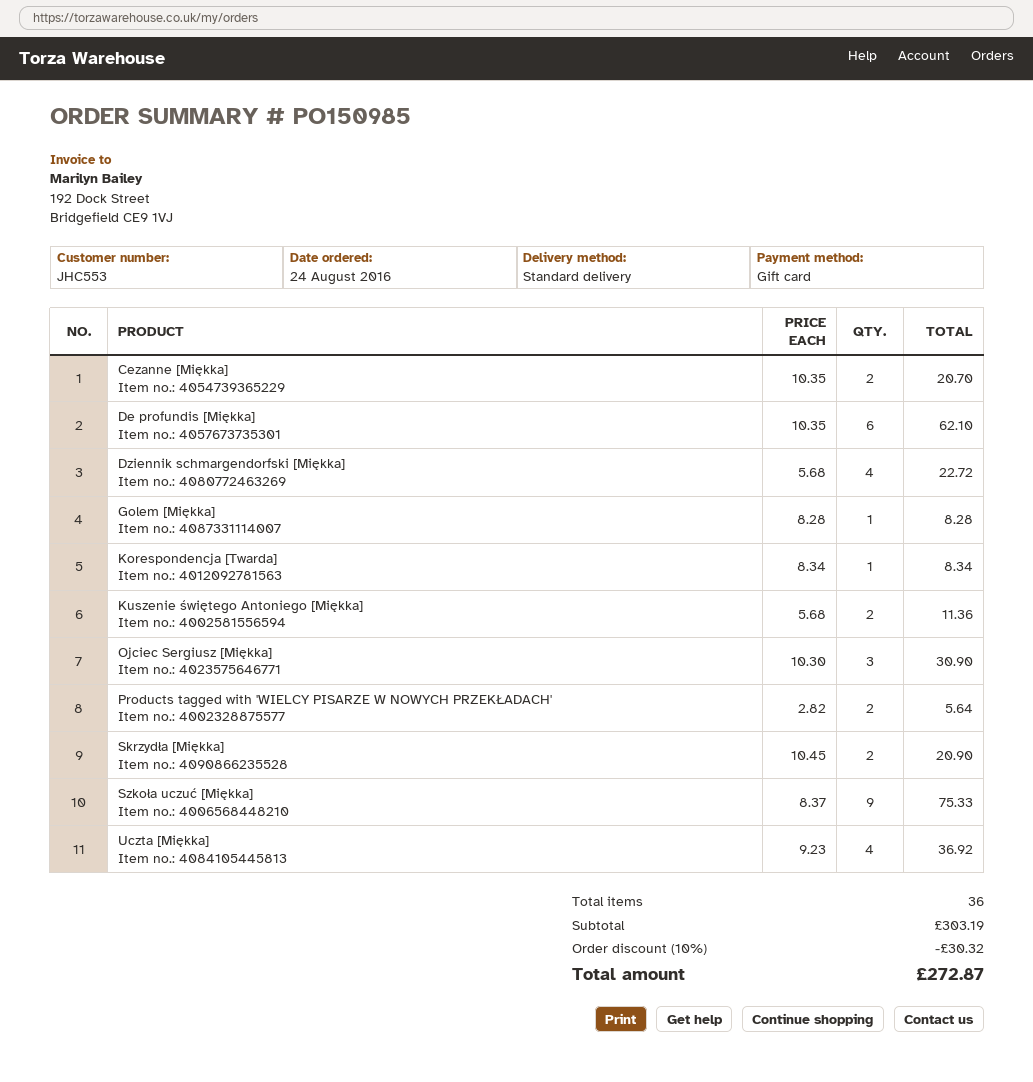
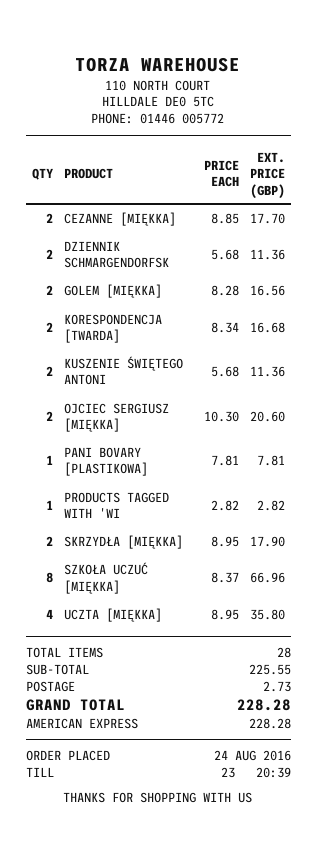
payment method: gift card -> American Express
Cezanne [Miękka]: 2 x 10.35 = 20.70 -> 2 x 8.85 = 17.70
De profundis [Miękka]: 6 x 10.35 = 62.10 -> none
Dziennik schmargendorfski [Miękka]: 4 x 5.68 = 22.72 -> 2 x 5.68 = 11.36
Golem [Miękka]: 1 x 8.28 = 8.28 -> 2 x 8.28 = 16.56
Korespondencja [Twarda]: 1 x 8.34 = 8.34 -> 2 x 8.34 = 16.68
Ojciec Sergiusz [Miękka]: 3 x 10.30 = 30.90 -> 2 x 10.30 = 20.60
Products tagged with 'WIELCY PISARZE W NOWYCH PRZEKŁADACH': 2 x 2.82 = 5.64 -> 1 x 2.82 = 2.82
Skrzydła [Miękka]: 2 x 10.45 = 20.90 -> 2 x 8.95 = 17.90
Szkoła uczuć [Miękka]: 9 x 8.37 = 75.33 -> 8 x 8.37 = 66.96
Uczta [Miękka]: 4 x 9.23 = 36.92 -> 4 x 8.95 = 35.80
PANI BOVARY [PLASTIKOWA]: none -> 1 x 7.81 = 7.81
total quantity: 36 -> 28
subtotal: 303.19 -> 225.55
discount: 10% = 30.32 -> none
shipping: none -> 2.73
total: 272.87 -> 228.28

